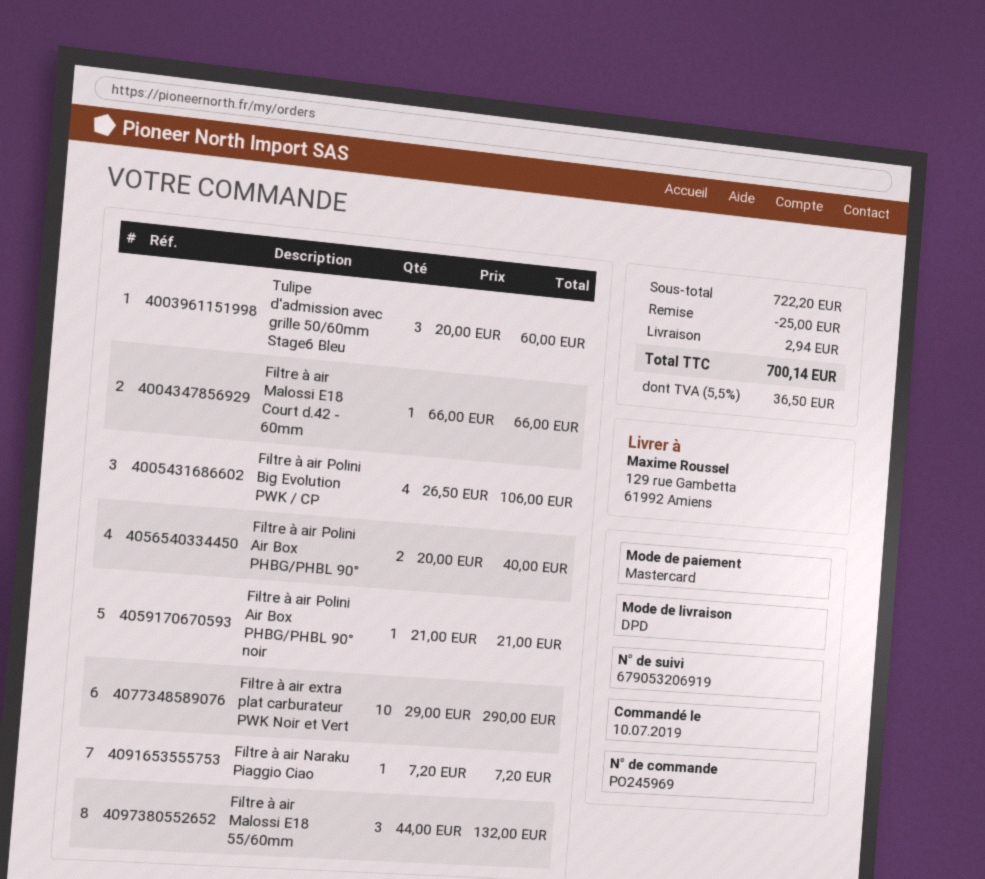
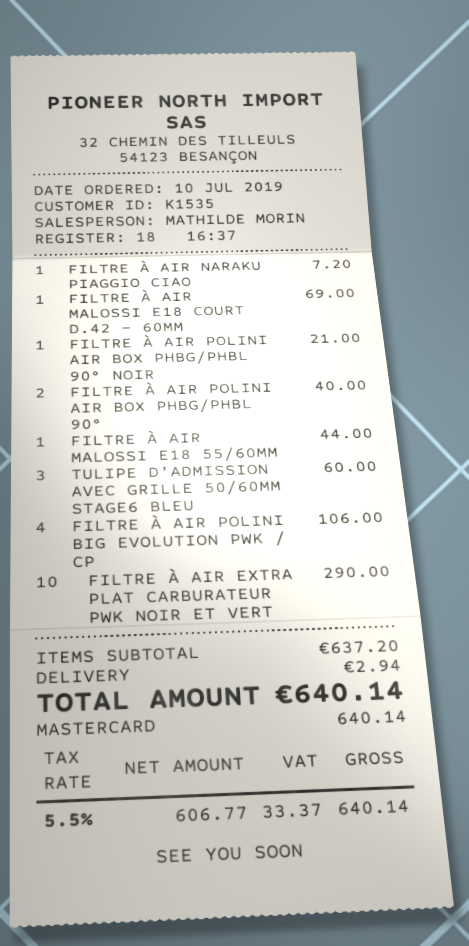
Filtre à air Malossi E18 Court d.42 - 60mm: 1 for 66.00 -> 1 for 69.00
Filtre à air Malossi E18 55/60mm: 3 for 132.00 -> 1 for 44.00
subtotal: 722.20 -> 637.20
discount: 25.00 -> none
tax: 5.5% = 36.50 -> 5.5% = 33.37
total: 700.14 -> 640.14

